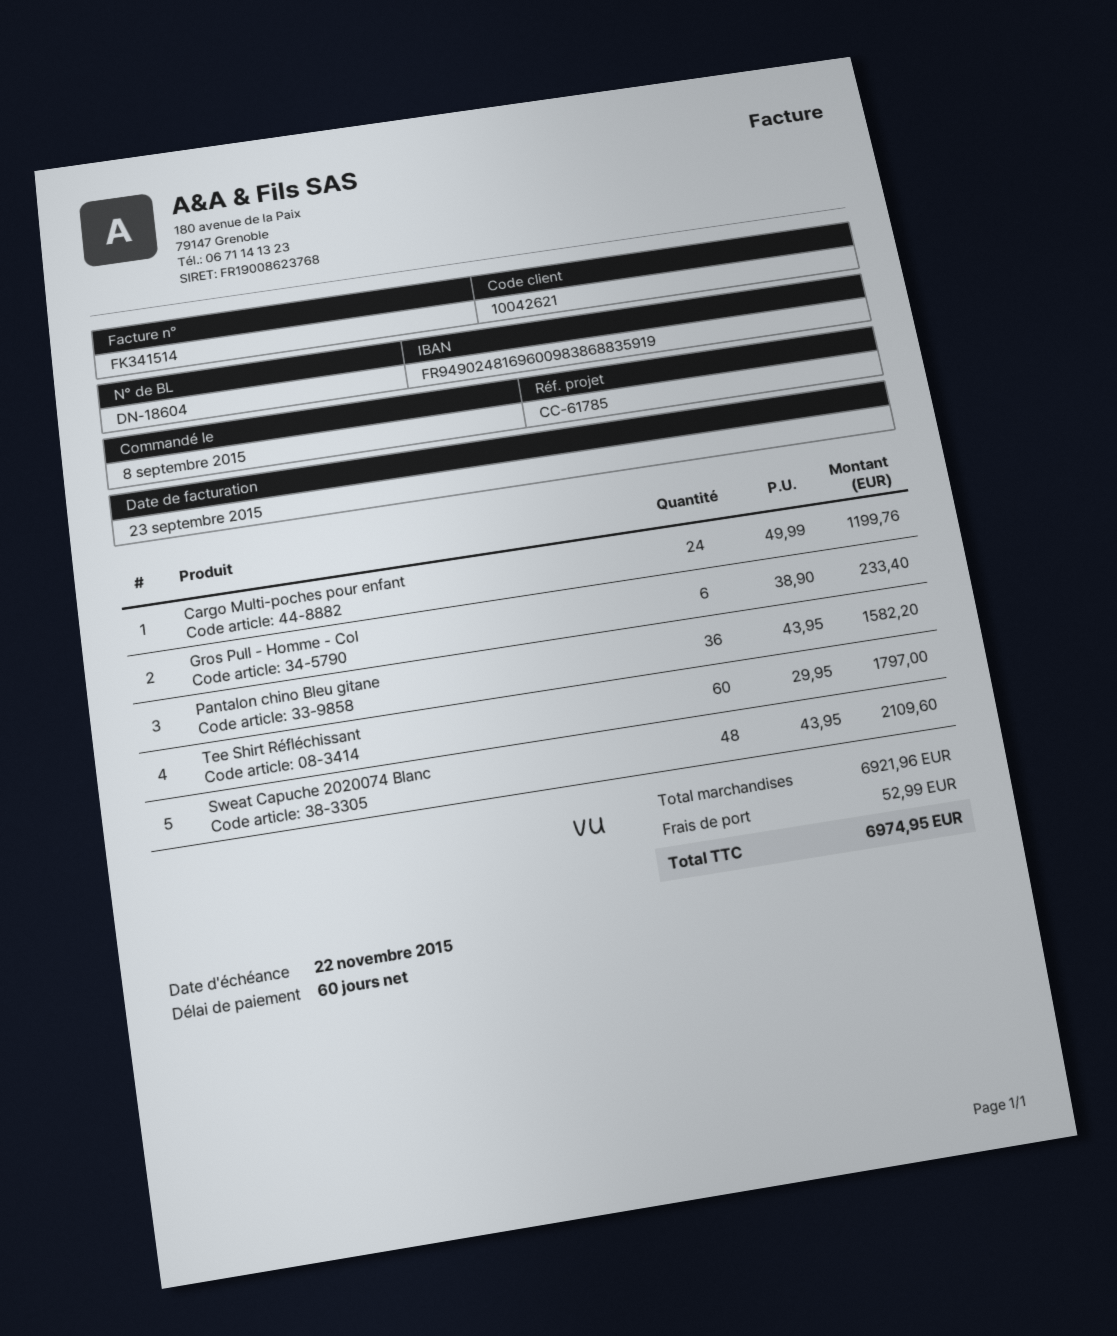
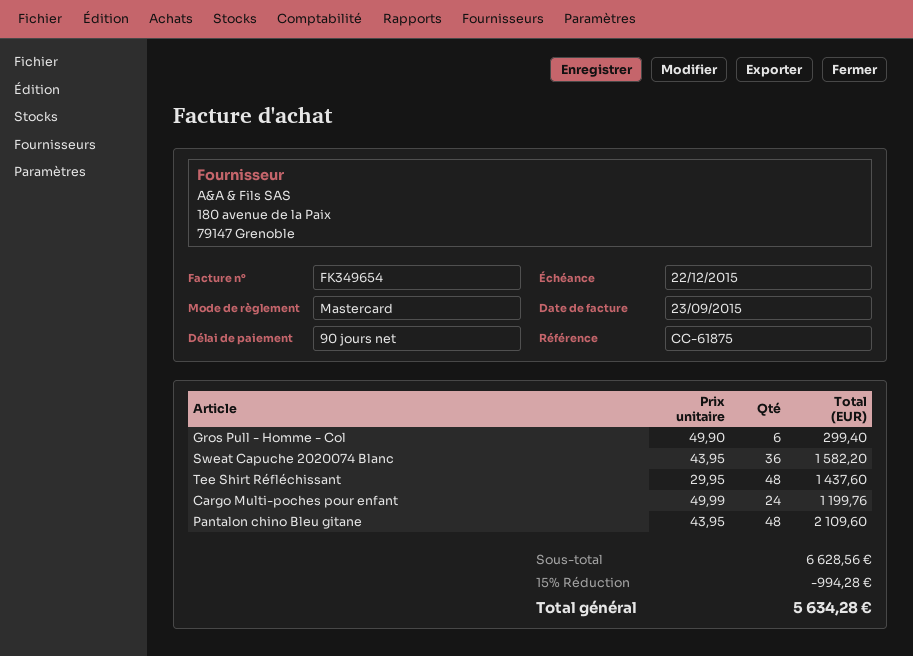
invoice number: FK341514 -> FK349654
payment terms: 60 days -> 90 days
due date: 2015-11-22 -> 2015-12-22
reference: CC-61785 -> CC-61875
Gros Pull - Homme - Col: 6 x 38.90 = 233.40 -> 6 x 49.90 = 299.40
Pantalon chino Bleu gitane: 36 x 43.95 = 1582.20 -> 48 x 43.95 = 2109.60
Tee Shirt Réfléchissant: 60 x 29.95 = 1797.00 -> 48 x 29.95 = 1437.60
Sweat Capuche 2020074 Blanc: 48 x 43.95 = 2109.60 -> 36 x 43.95 = 1582.20
subtotal: 6921.96 -> 6628.56
discount: none -> 15% = 994.28
shipping: 52.99 -> none
total: 6974.95 -> 5634.28

